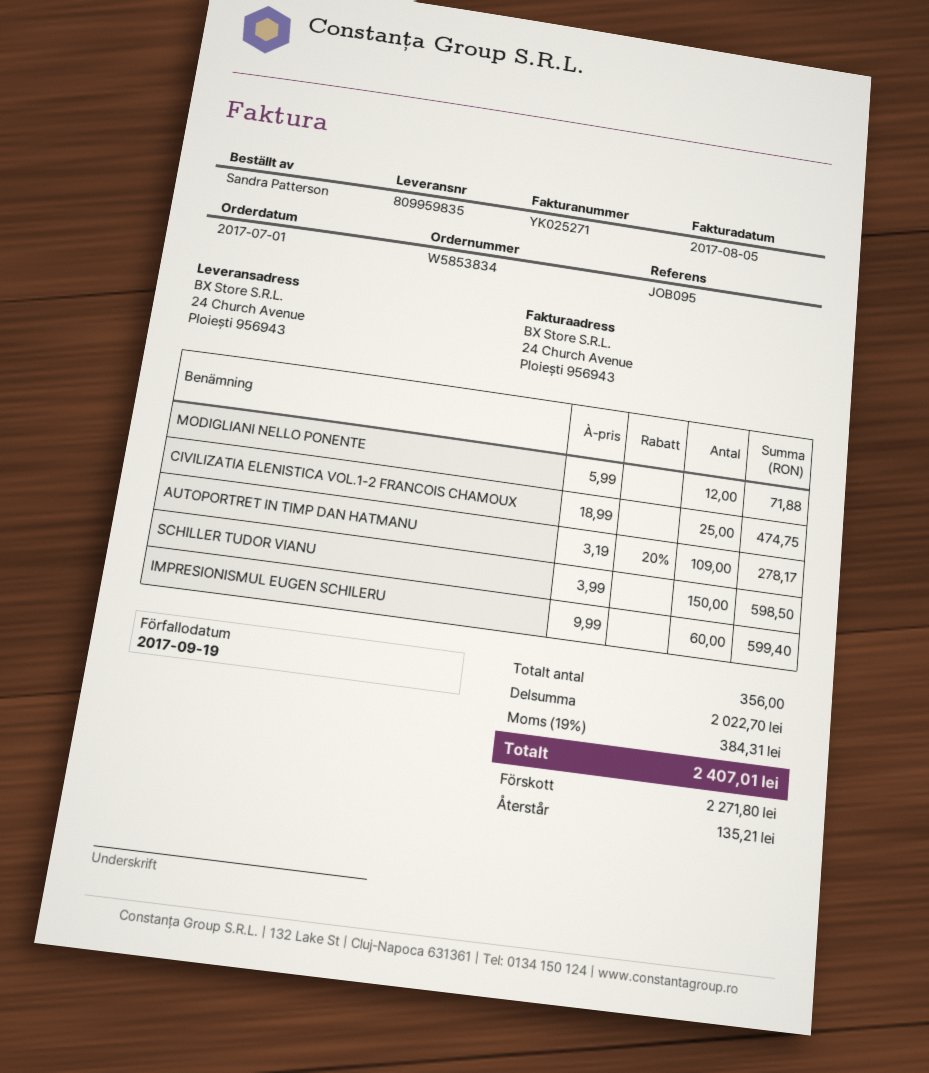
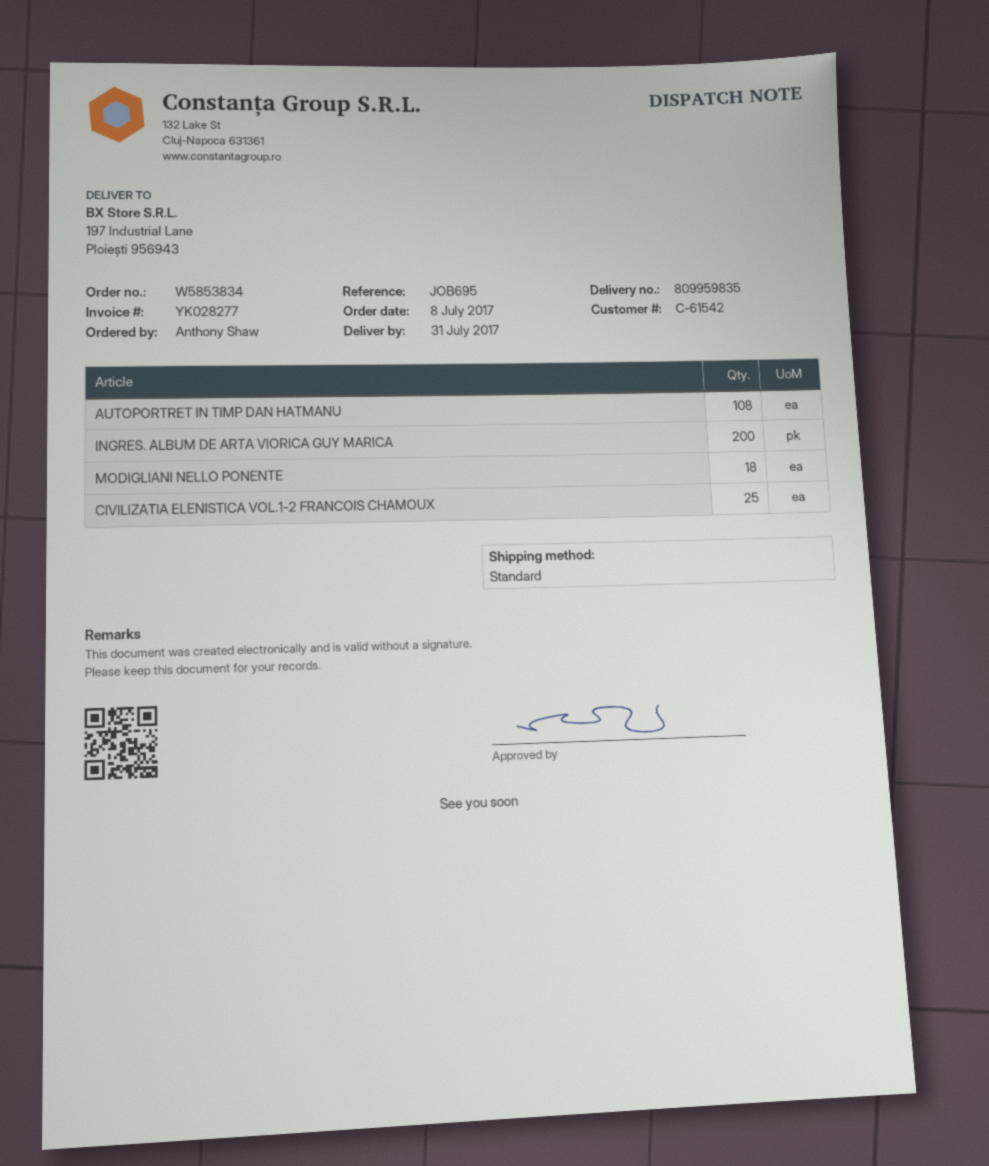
order date: 2017-07-01 -> 2017-07-08
invoice number: YK025271 -> YK028277
reference: JOB095 -> JOB695
ordered by: Sandra Patterson -> Anthony Shaw
ship to: 24 Church Avenue, Ploiești 956943 -> 197 Industrial Lane, Ploiești 956943
MODIGLIANI NELLO PONENTE: 12 -> 18
AUTOPORTRET IN TIMP DAN HATMANU: 109 -> 108
SCHILLER TUDOR VIANU: 150 -> none
IMPRESIONISMUL EUGEN SCHILERU: 60 -> none
INGRES. ALBUM DE ARTA VIORICA GUY MARICA: none -> 200

